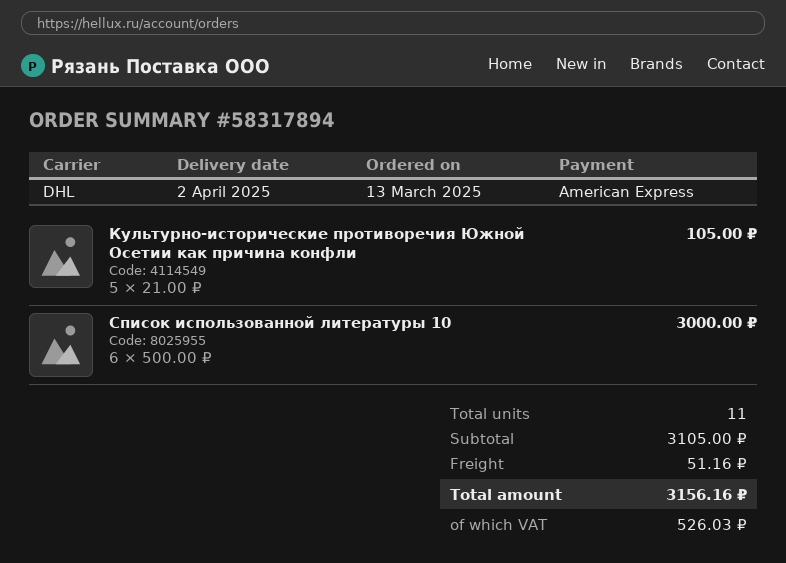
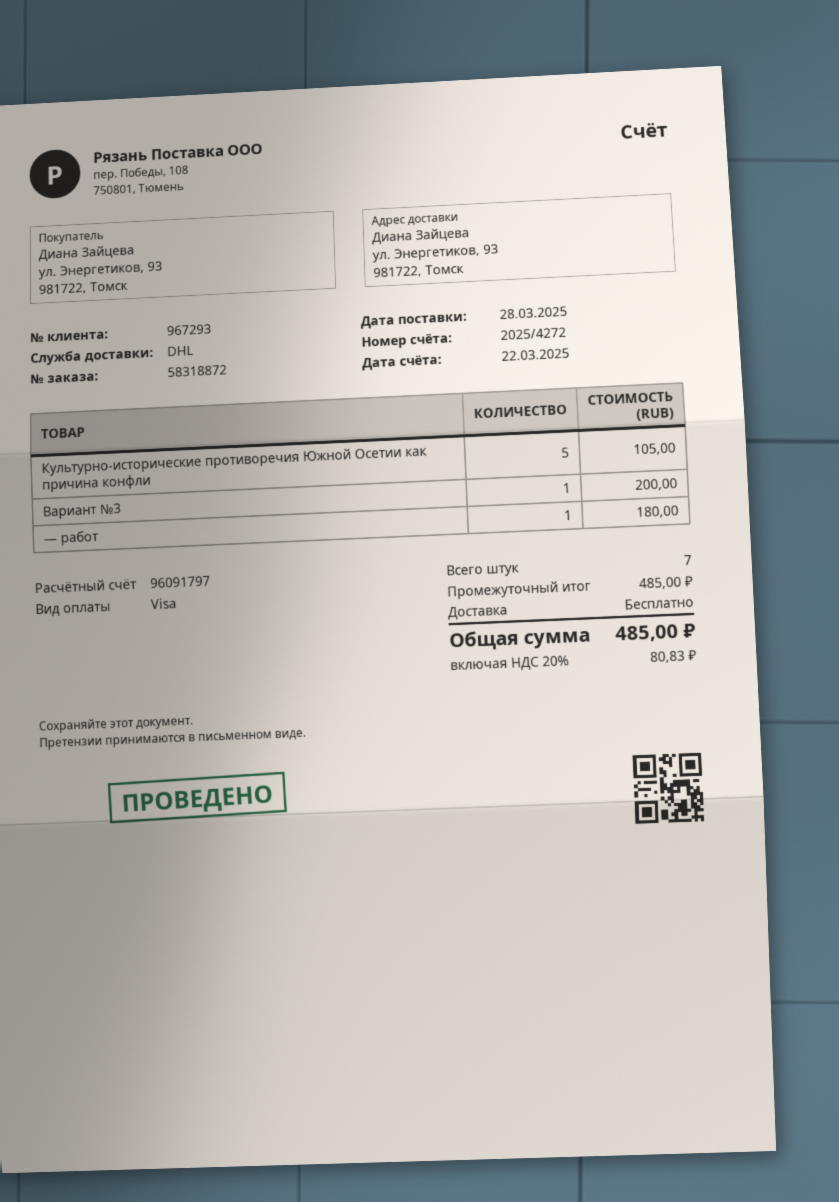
order number: 58317894 -> 58318872
delivery date: 2025-04-02 -> 2025-03-28
payment method: American Express -> Visa
Список использованной литературы 10: 6 for 3000.00 -> none
Вариант №3: none -> 1 for 200.00
— работ: none -> 1 for 180.00
total quantity: 11 -> 7
subtotal: 3105.00 -> 485.00
shipping: 51.16 -> 0.00
tax: 526.03 -> 80.83
total: 3156.16 -> 485.00

